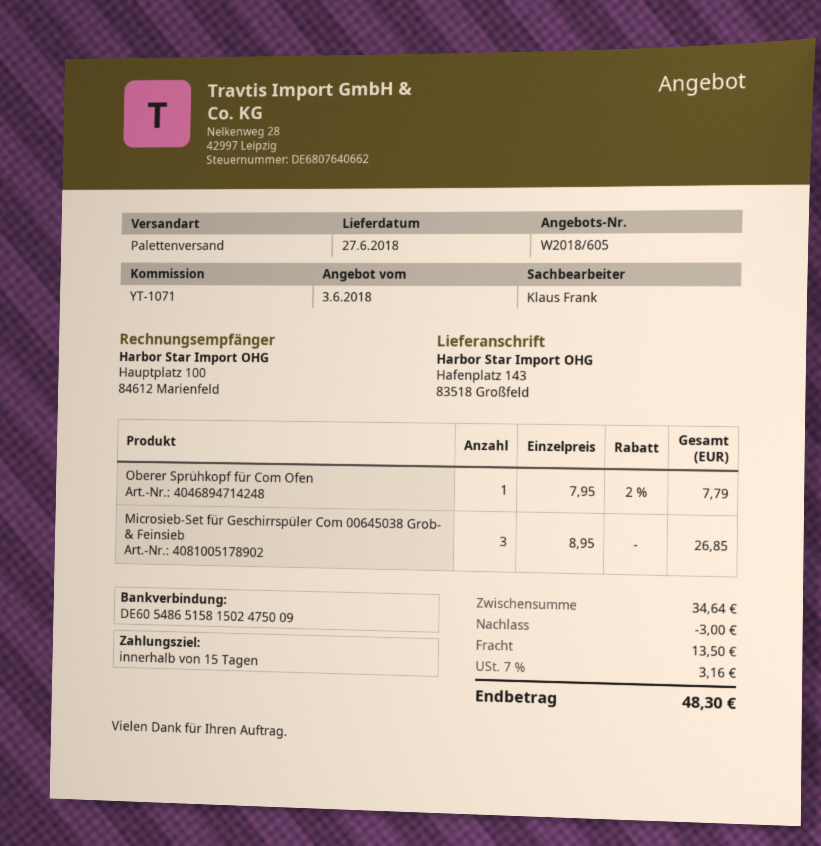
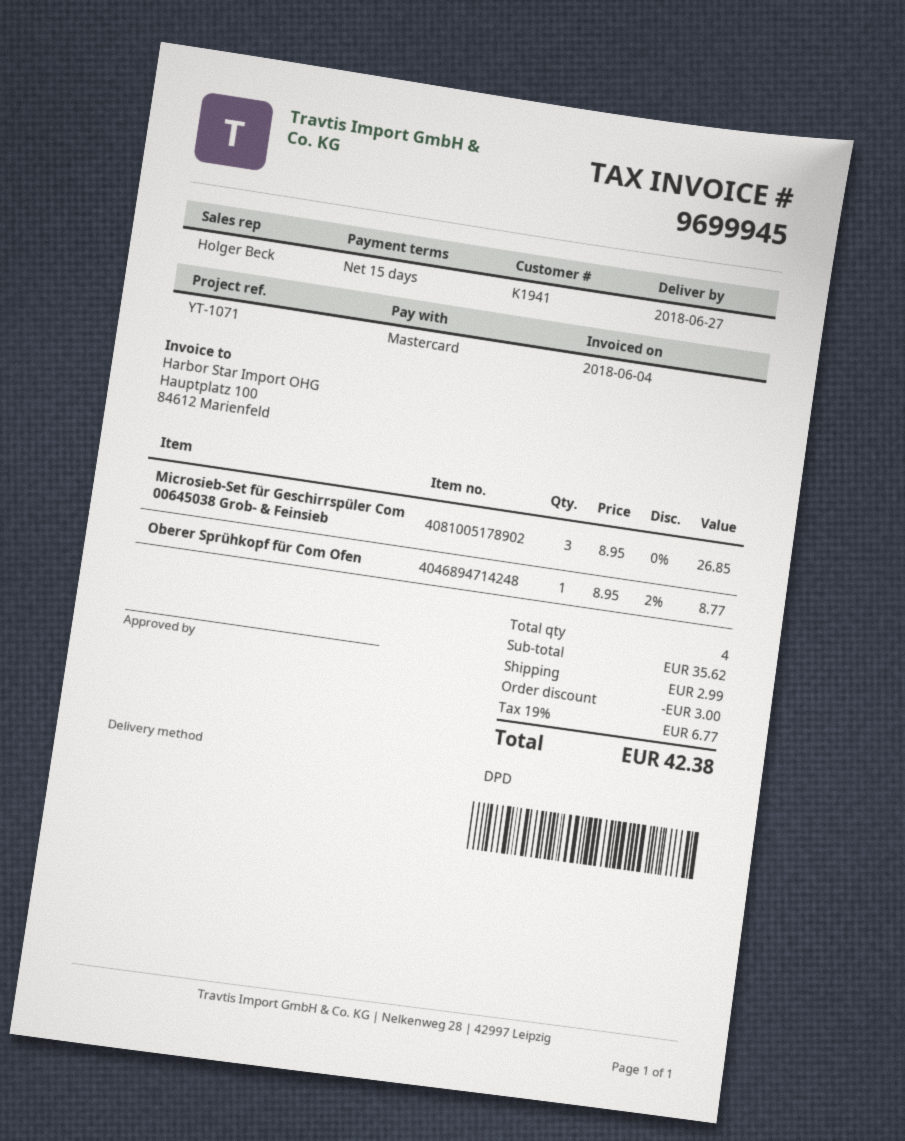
sales rep: Klaus Frank -> Holger Beck
shipping method: pallet freight -> DPD
Oberer Sprühkopf für Com Ofen: 1 x 7.95 - 2% = 7.79 -> 1 x 8.95 - 2% = 8.77
subtotal: 34.64 -> 35.62
shipping: 13.50 -> 2.99
tax: 7% = 3.16 -> 19% = 6.77
total: 48.30 -> 42.38

